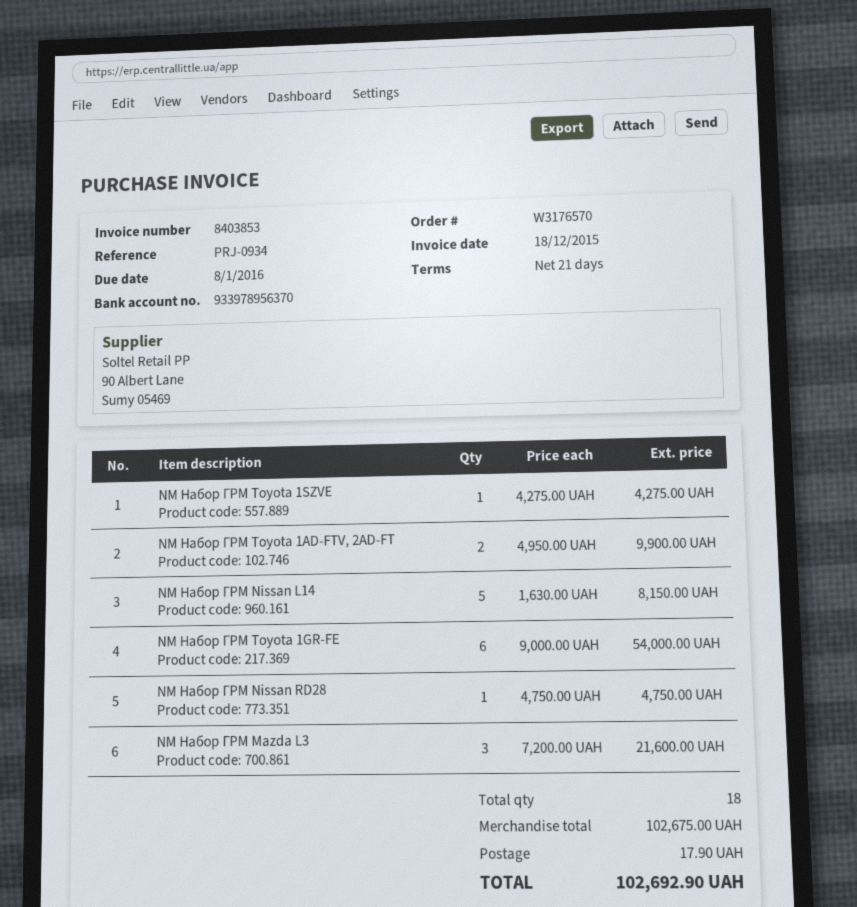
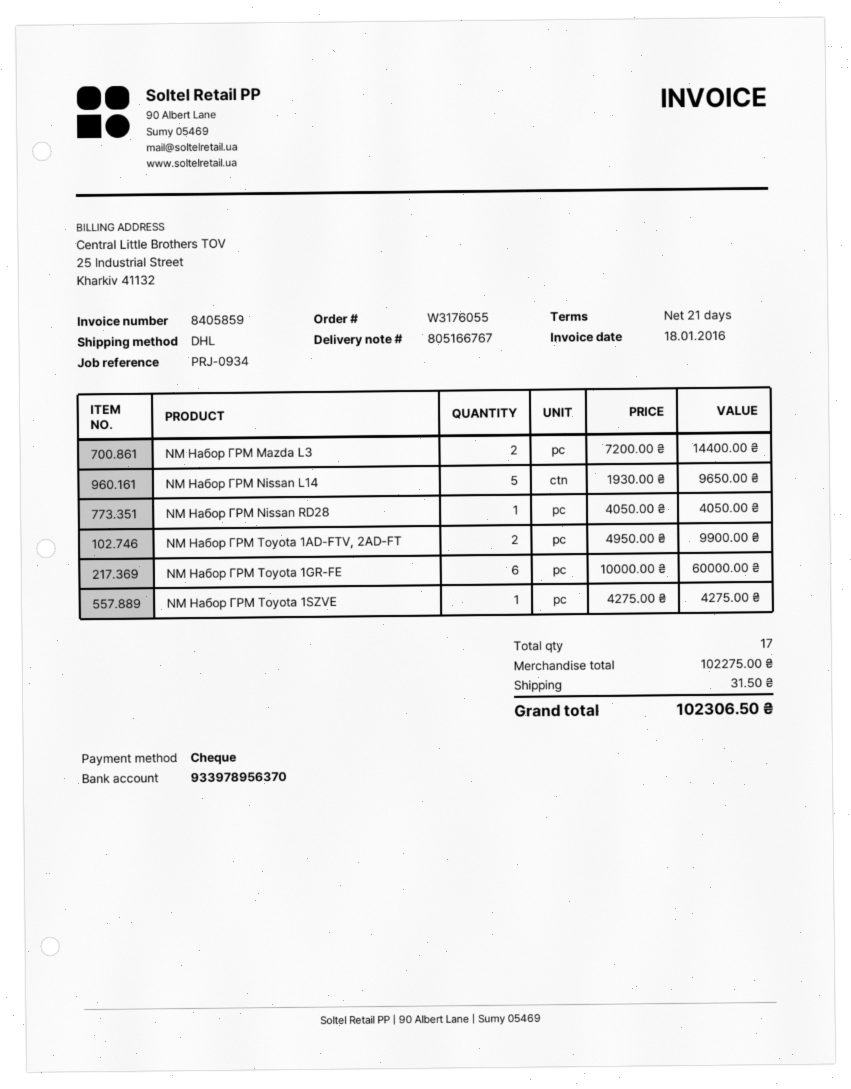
order number: W3176570 -> W3176055
invoice number: 8403853 -> 8405859
invoice date: 2015-12-18 -> 2016-01-18
NM Набор ГРМ Nissan L14: 5 x 1630.00 = 8150.00 -> 5 x 1930.00 = 9650.00
NM Набор ГРМ Toyota 1GR-FE: 6 x 9000.00 = 54000.00 -> 6 x 10000.00 = 60000.00
NM Набор ГРМ Nissan RD28: 1 x 4750.00 = 4750.00 -> 1 x 4050.00 = 4050.00
NM Набор ГРМ Mazda L3: 3 x 7200.00 = 21600.00 -> 2 x 7200.00 = 14400.00
total quantity: 18 -> 17
subtotal: 102675.00 -> 102275.00
shipping: 17.90 -> 31.50
total: 102692.90 -> 102306.50

